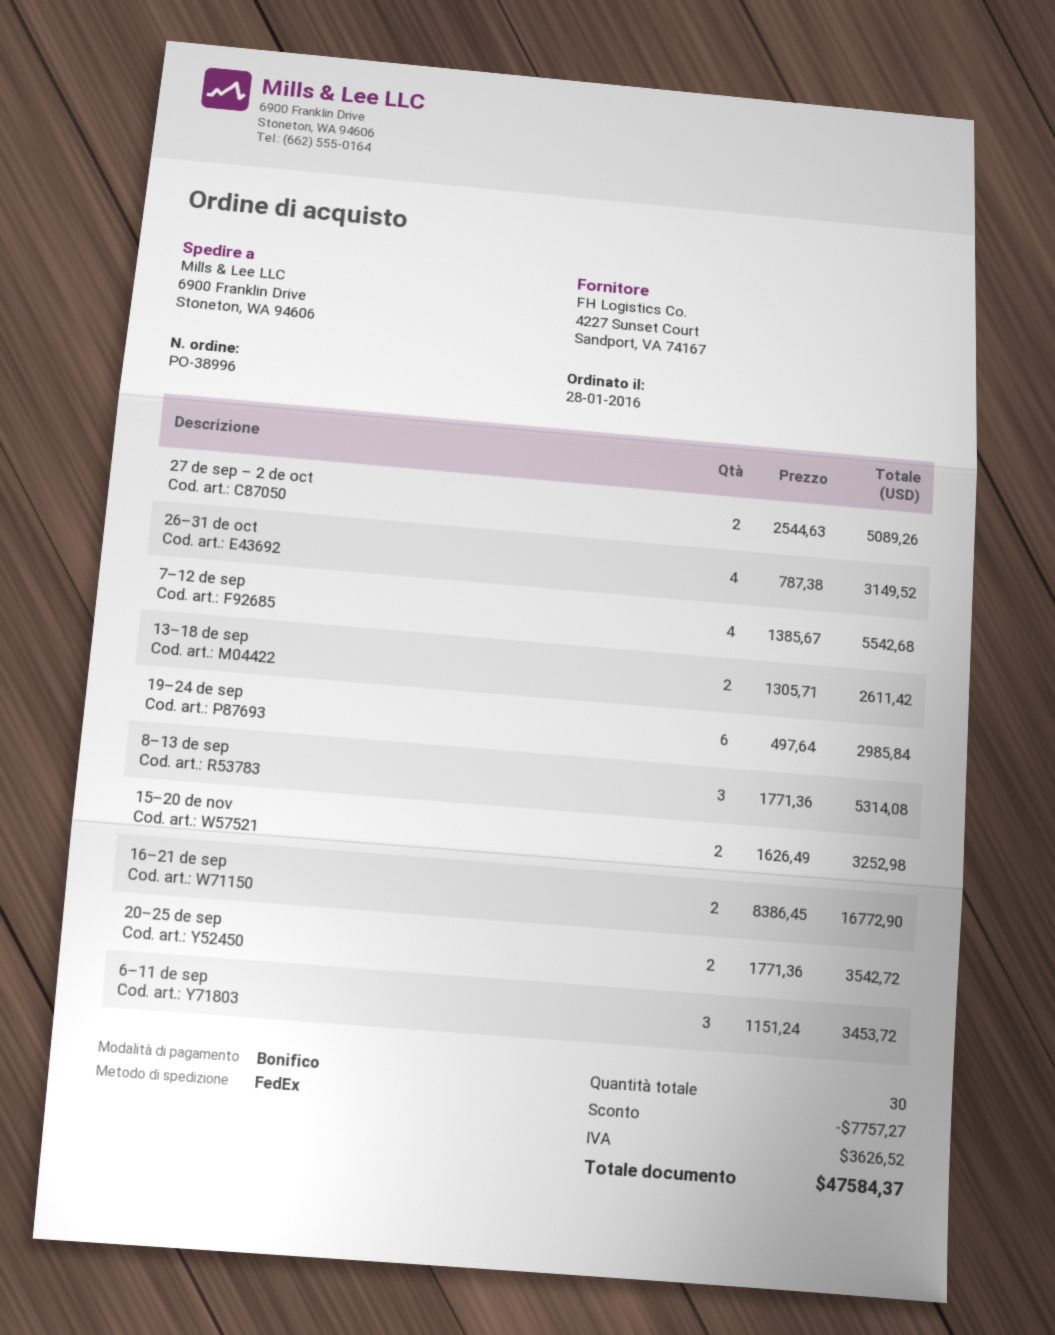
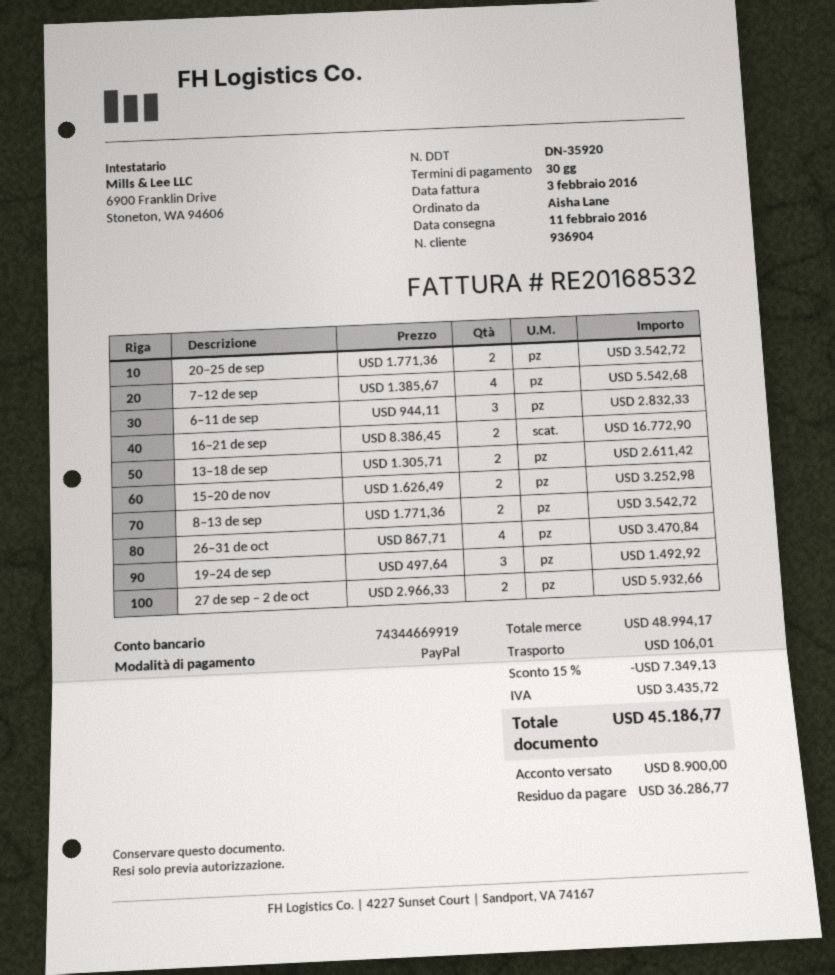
payment method: bank transfer -> PayPal
27 de sep – 2 de oct: 2 x 2544.63 = 5089.26 -> 2 x 2966.33 = 5932.66
26–31 de oct: 4 x 787.38 = 3149.52 -> 4 x 867.71 = 3470.84
19–24 de sep: 6 x 497.64 = 2985.84 -> 3 x 497.64 = 1492.92
8–13 de sep: 3 x 1771.36 = 5314.08 -> 2 x 1771.36 = 3542.72
6–11 de sep: 3 x 1151.24 = 3453.72 -> 3 x 944.11 = 2832.33
discount: 7757.27 -> 7349.13
shipping: none -> 106.01
tax: 3626.52 -> 3435.72
total: 47584.37 -> 45186.77

